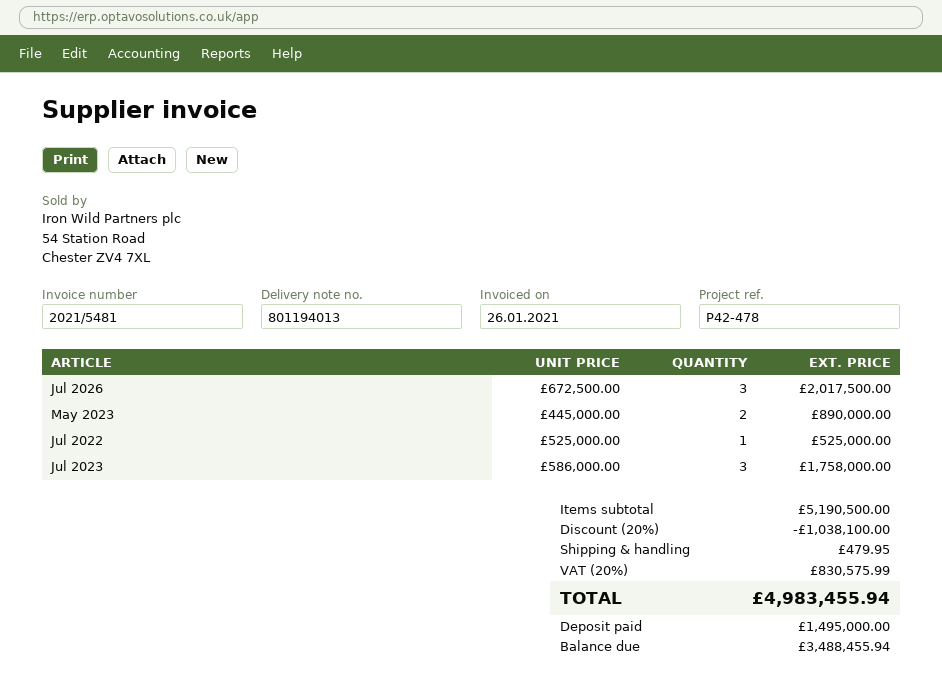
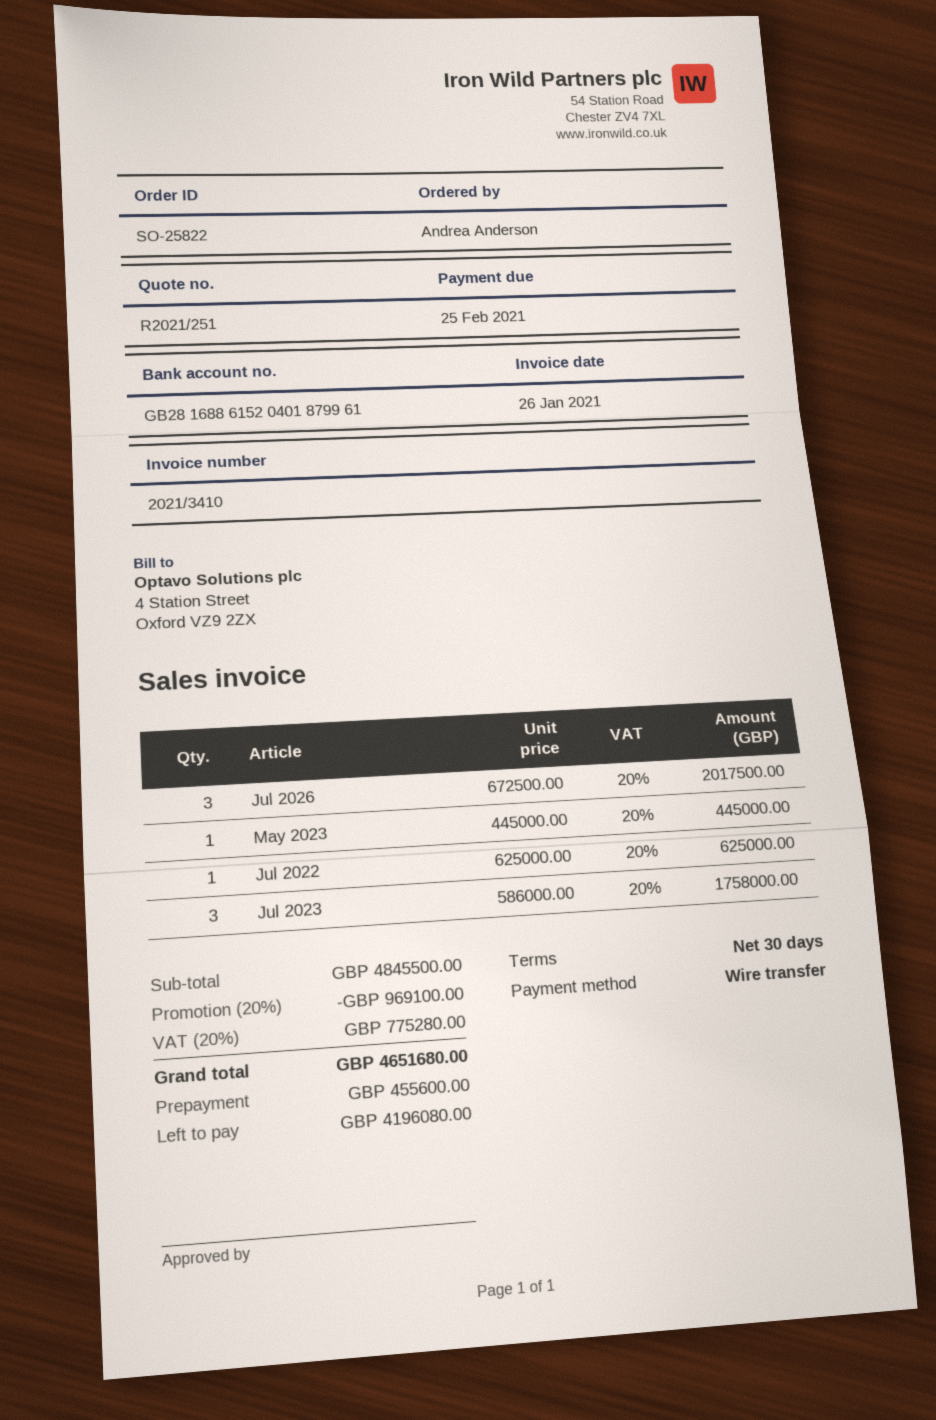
invoice number: 2021/5481 -> 2021/3410
May 2023: 2 x 445000.00 = 890000.00 -> 1 x 445000.00 = 445000.00
Jul 2022: 1 x 525000.00 = 525000.00 -> 1 x 625000.00 = 625000.00
subtotal: 5190500.00 -> 4845500.00
discount: 20% = 1038100.00 -> 20% = 969100.00
shipping: 479.95 -> none
tax: 20% = 830575.99 -> 20% = 775280.00
total: 4983455.94 -> 4651680.00
deposit: 1495000.00 -> 455600.00
balance: 3488455.94 -> 4196080.00

